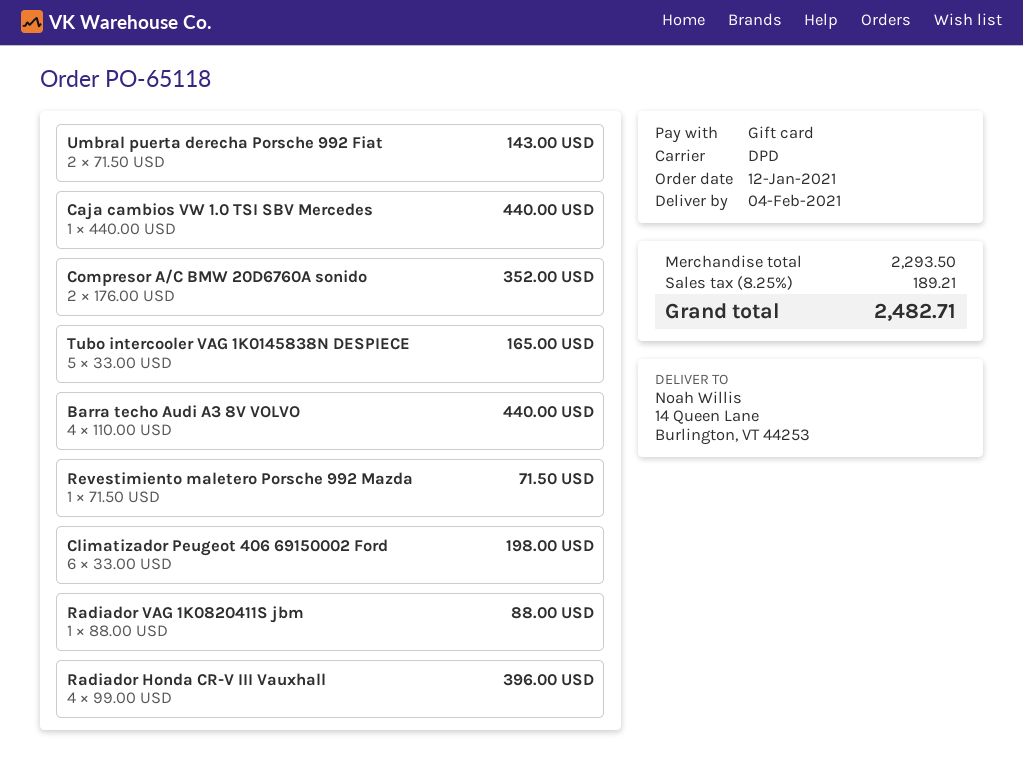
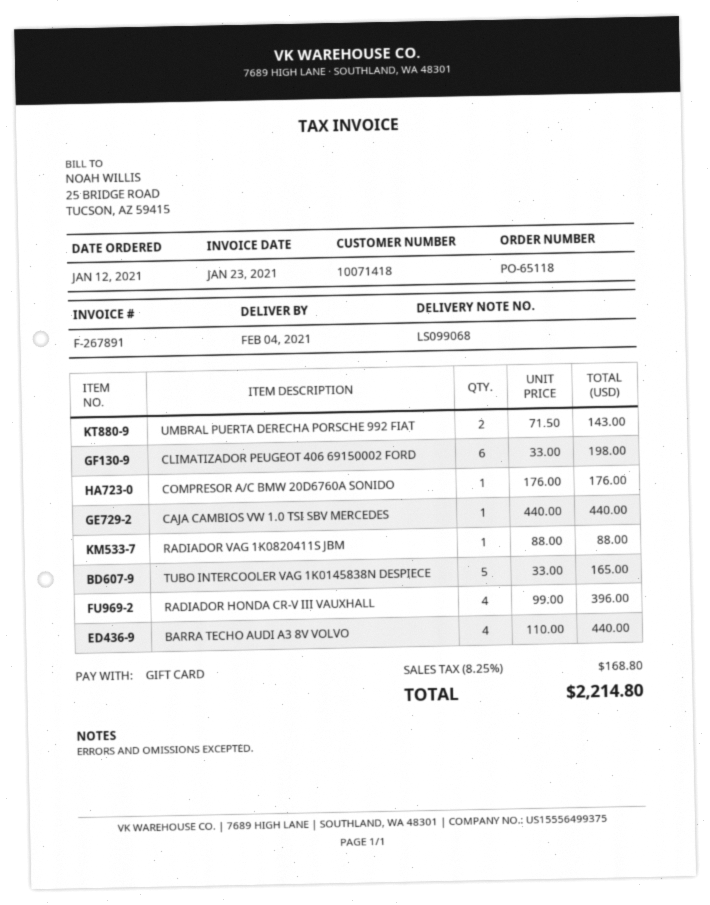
Compresor A/C BMW 20D6760A sonido: 2 x 176.00 = 352.00 -> 1 x 176.00 = 176.00
Revestimiento maletero Porsche 992 Mazda: 1 x 71.50 = 71.50 -> none
tax: 8.25% = 189.21 -> 8.25% = 168.80
total: 2482.71 -> 2214.80

